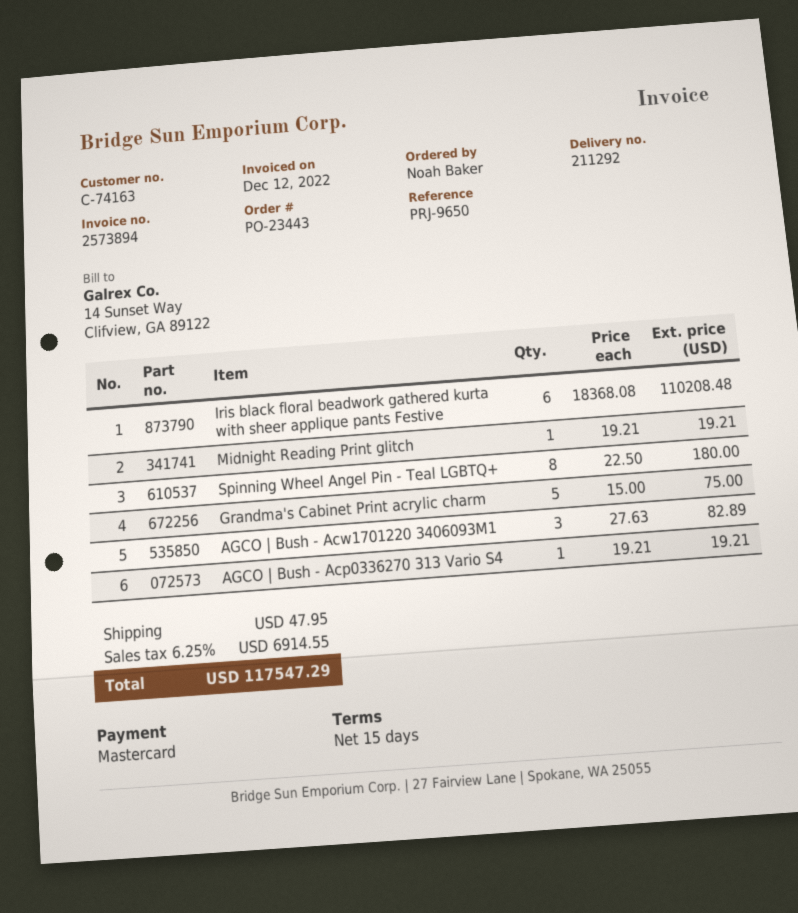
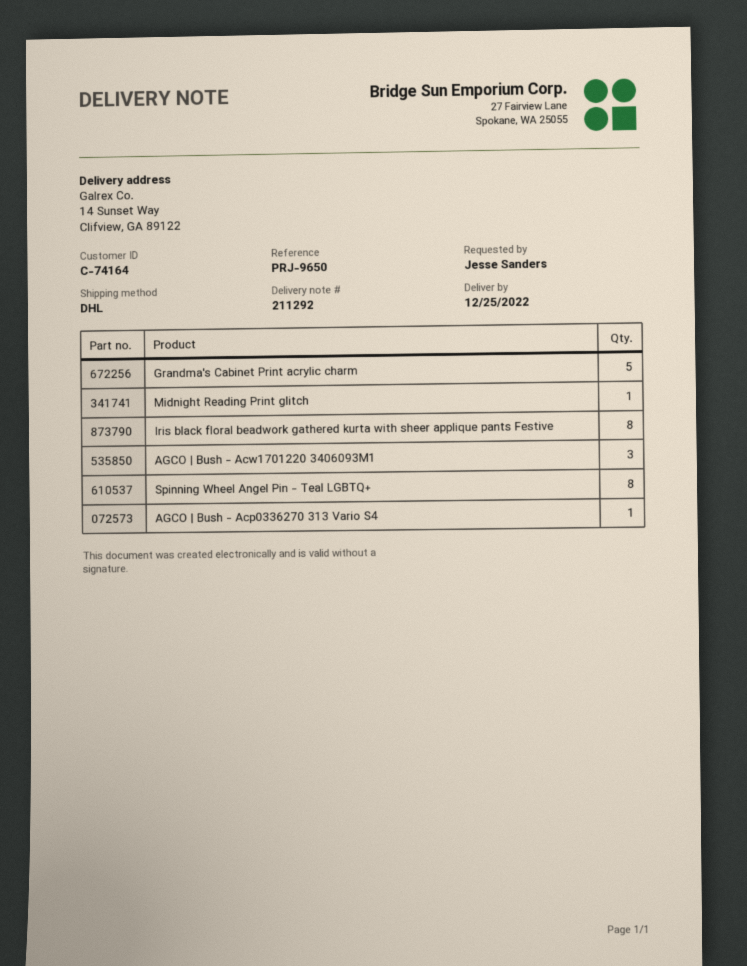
customer number: C-74163 -> C-74164
ordered by: Noah Baker -> Jesse Sanders
Iris black floral beadwork gathered kurta with sheer applique pants Festive: 6 -> 8

